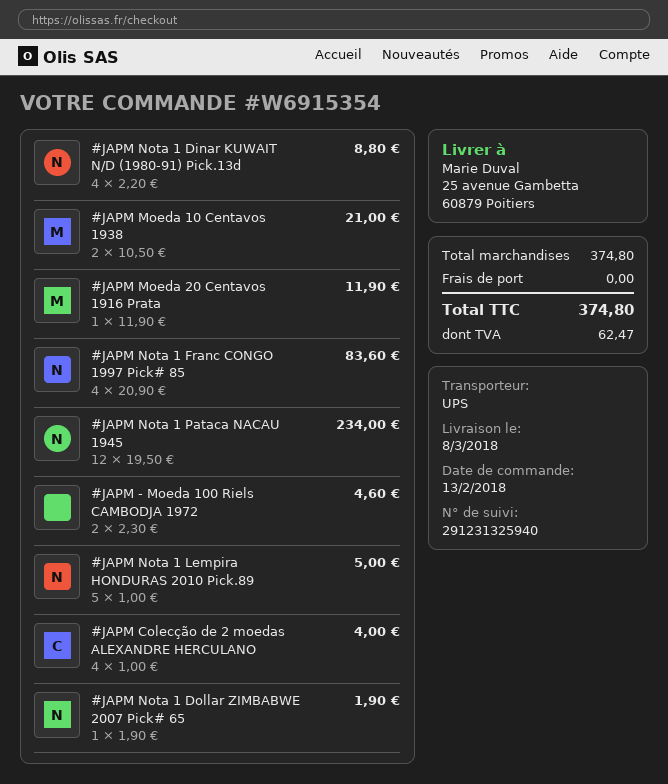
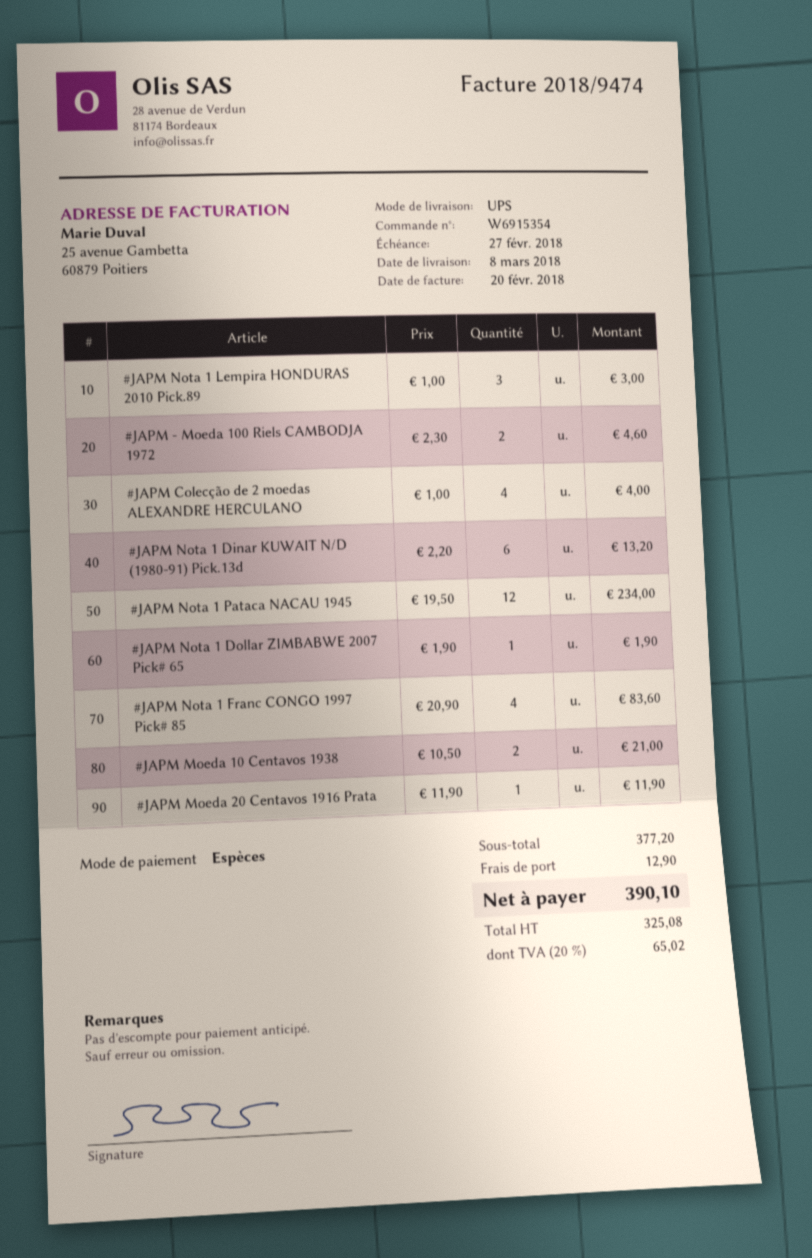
#JAPM Nota 1 Dinar KUWAIT N/D (1980-91) Pick.13d: 4 x 2.20 = 8.80 -> 6 x 2.20 = 13.20
#JAPM Nota 1 Lempira HONDURAS 2010 Pick.89: 5 x 1.00 = 5.00 -> 3 x 1.00 = 3.00
subtotal: 374.80 -> 377.20
shipping: 0.00 -> 12.90
tax: 62.47 -> 65.02
total: 374.80 -> 390.10

